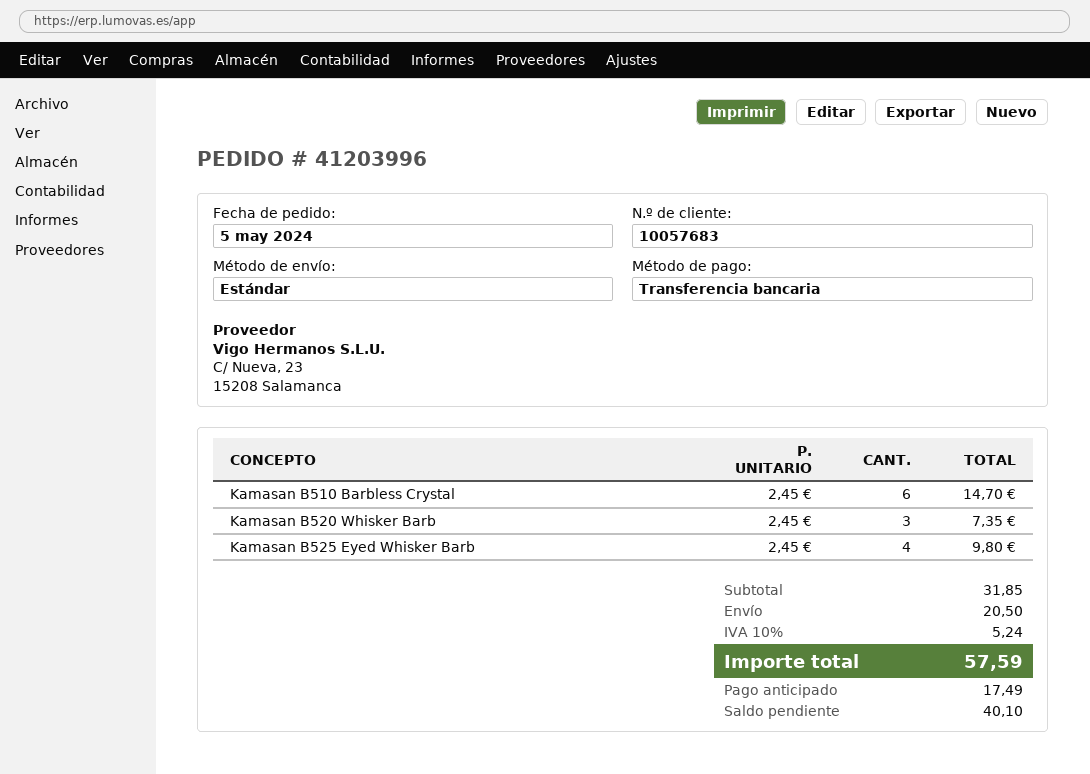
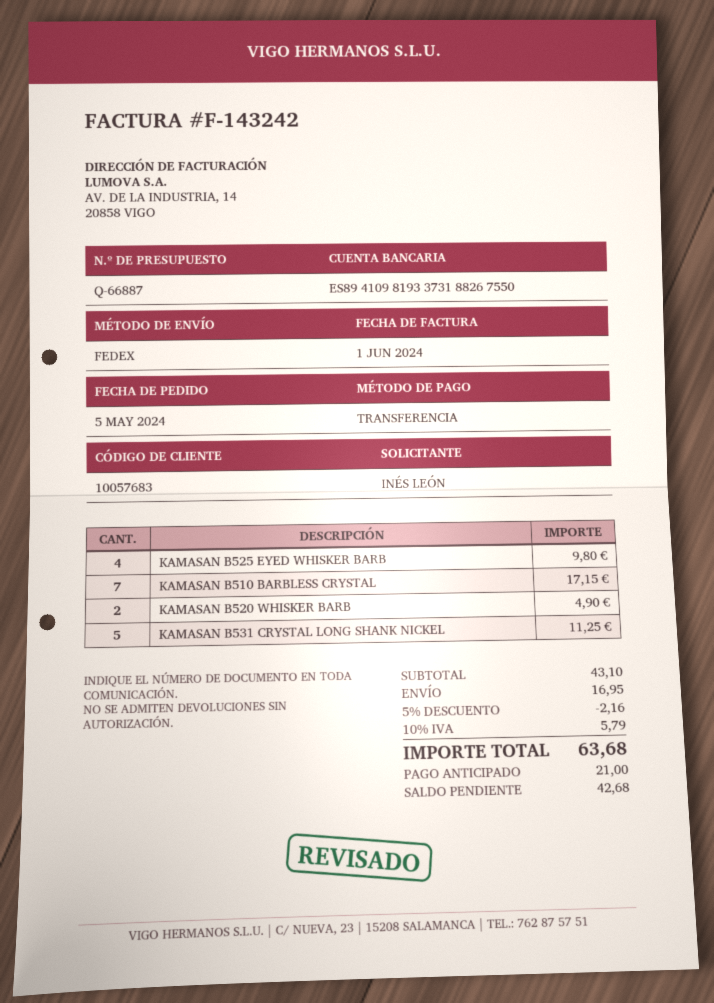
shipping method: standard -> FedEx
Kamasan B510 Barbless Crystal: 6 for 14.70 -> 7 for 17.15
Kamasan B520 Whisker Barb: 3 for 7.35 -> 2 for 4.90
KAMASAN B531 CRYSTAL LONG SHANK NICKEL: none -> 5 for 11.25
subtotal: 31.85 -> 43.10
discount: none -> 5% = 2.16
shipping: 20.50 -> 16.95
tax: 10% = 5.24 -> 10% = 5.79
total: 57.59 -> 63.68
deposit: 17.49 -> 21.00
balance: 40.10 -> 42.68

